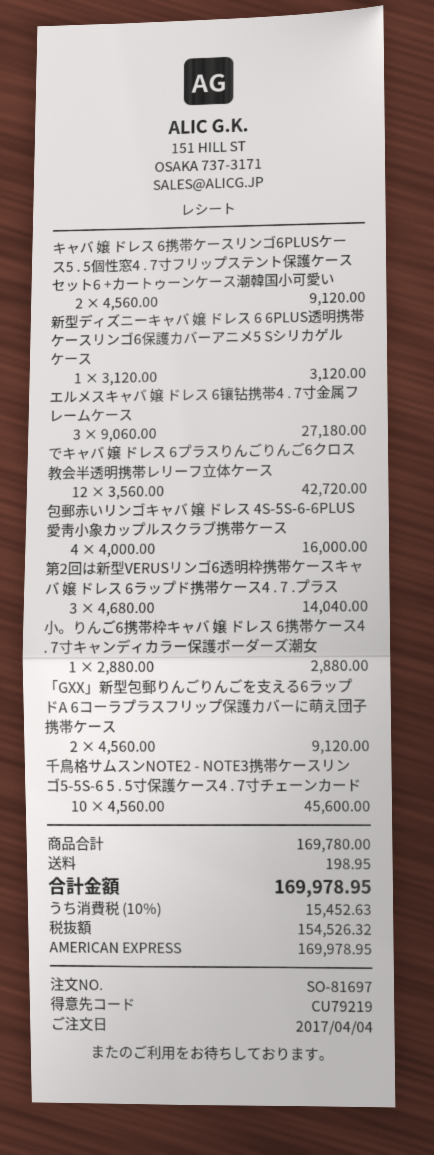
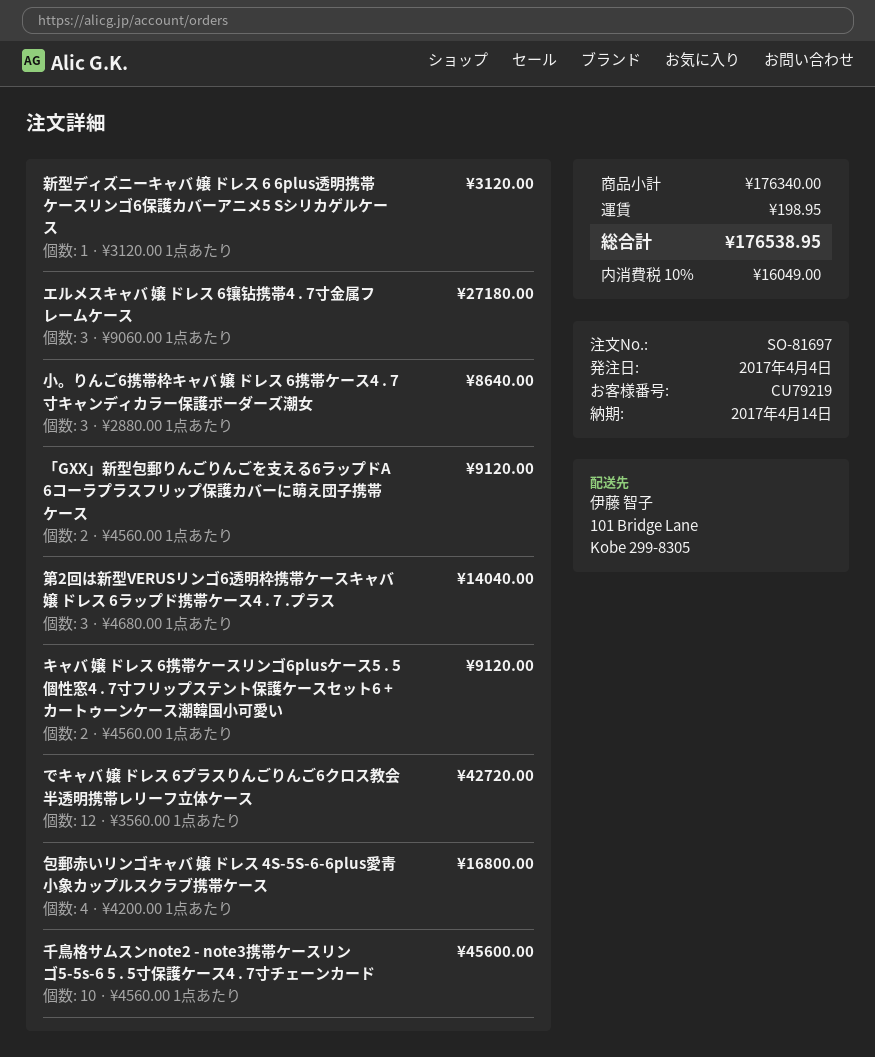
包郵赤いリンゴキャバ 嬢 ドレス 4S-5S-6-6PLUS愛靑小象カップルスクラブ携帯ケース: 4 x 4000.00 = 16000.00 -> 4 x 4200.00 = 16800.00
小。りんご6携帯枠キャバ 嬢 ドレス 6携帯ケース4 . 7寸キャンディカラー保護ボーダーズ潮女: 1 x 2880.00 = 2880.00 -> 3 x 2880.00 = 8640.00
subtotal: 169780.00 -> 176340.00
tax: 10% = 15452.63 -> 10% = 16049.00
total: 169978.95 -> 176538.95

